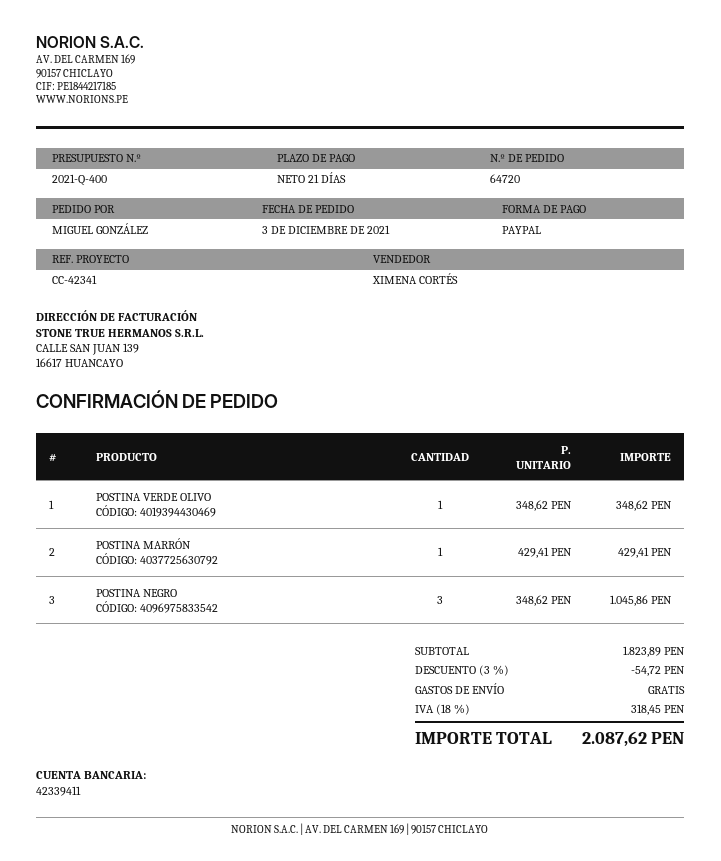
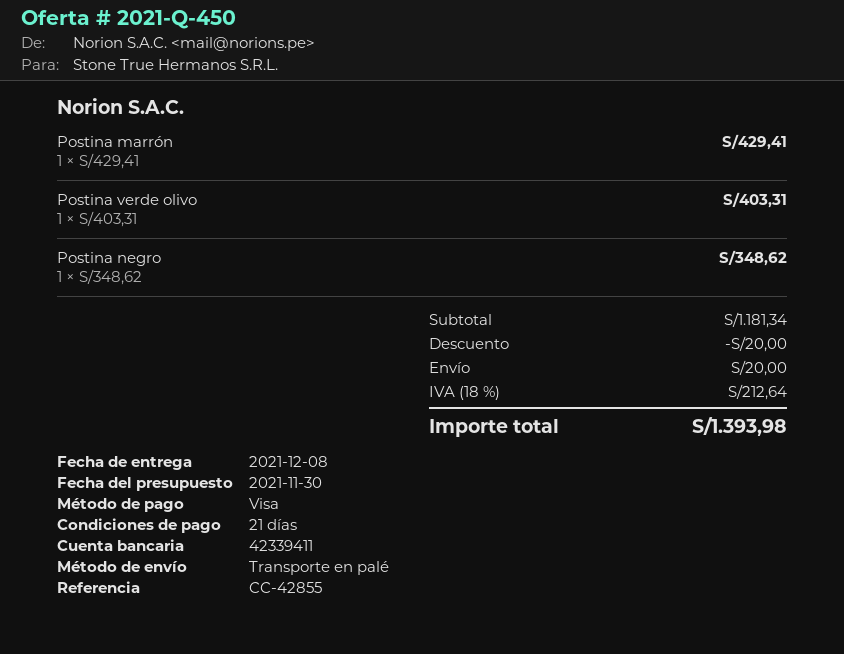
quote number: 2021-Q-400 -> 2021-Q-450
reference: CC-42341 -> CC-42855
payment method: PayPal -> Visa
POSTINA VERDE OLIVO: 1 x 348.62 = 348.62 -> 1 x 403.31 = 403.31
POSTINA NEGRO: 3 x 348.62 = 1045.86 -> 1 x 348.62 = 348.62
subtotal: 1823.89 -> 1181.34
discount: 54.72 -> 20.00
shipping: 0.00 -> 20.00
tax: 18% = 318.45 -> 18% = 212.64
total: 2087.62 -> 1393.98

